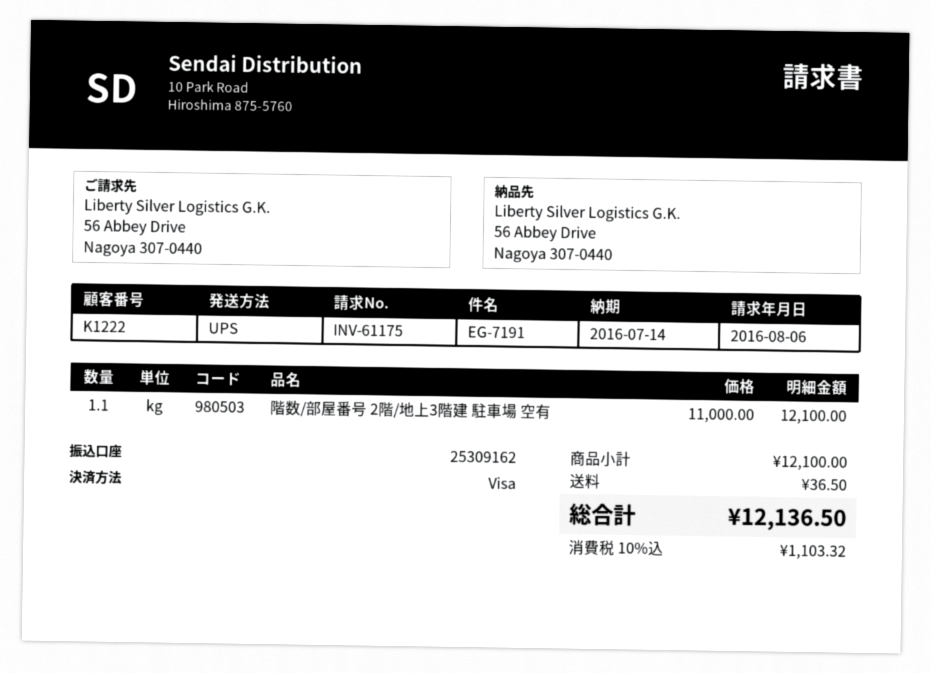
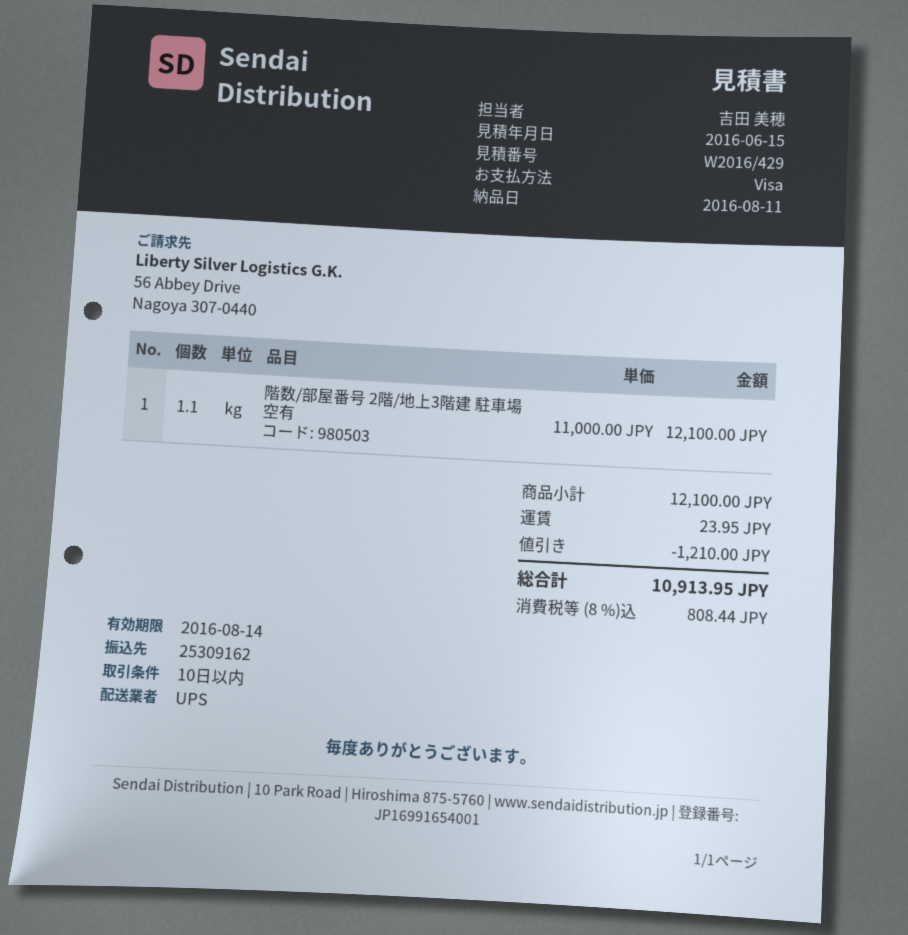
delivery date: 2016-07-14 -> 2016-08-11
discount: none -> 1210.00
shipping: 36.50 -> 23.95
tax: 10% = 1103.32 -> 8% = 808.44
total: 12136.50 -> 10913.95

